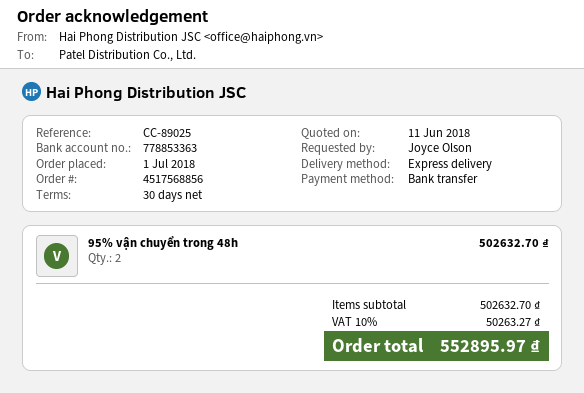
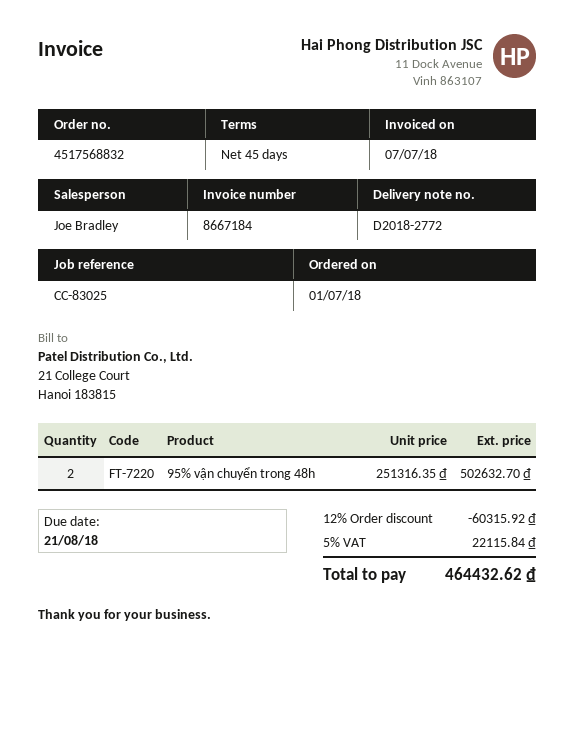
order number: 4517568856 -> 4517568832
payment terms: 30 days -> 45 days
reference: CC-89025 -> CC-83025
discount: none -> 12% = 60315.92
tax: 10% = 50263.27 -> 5% = 22115.84
total: 552895.97 -> 464432.62

